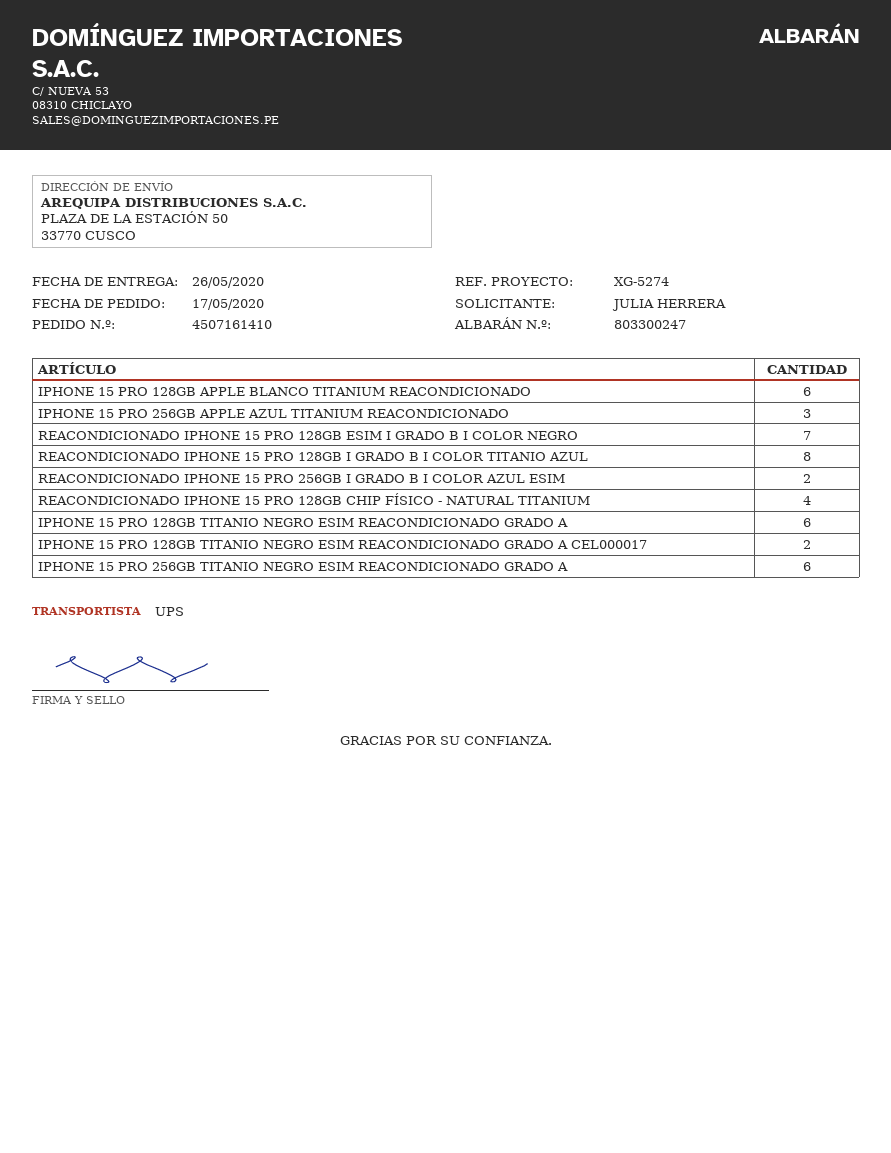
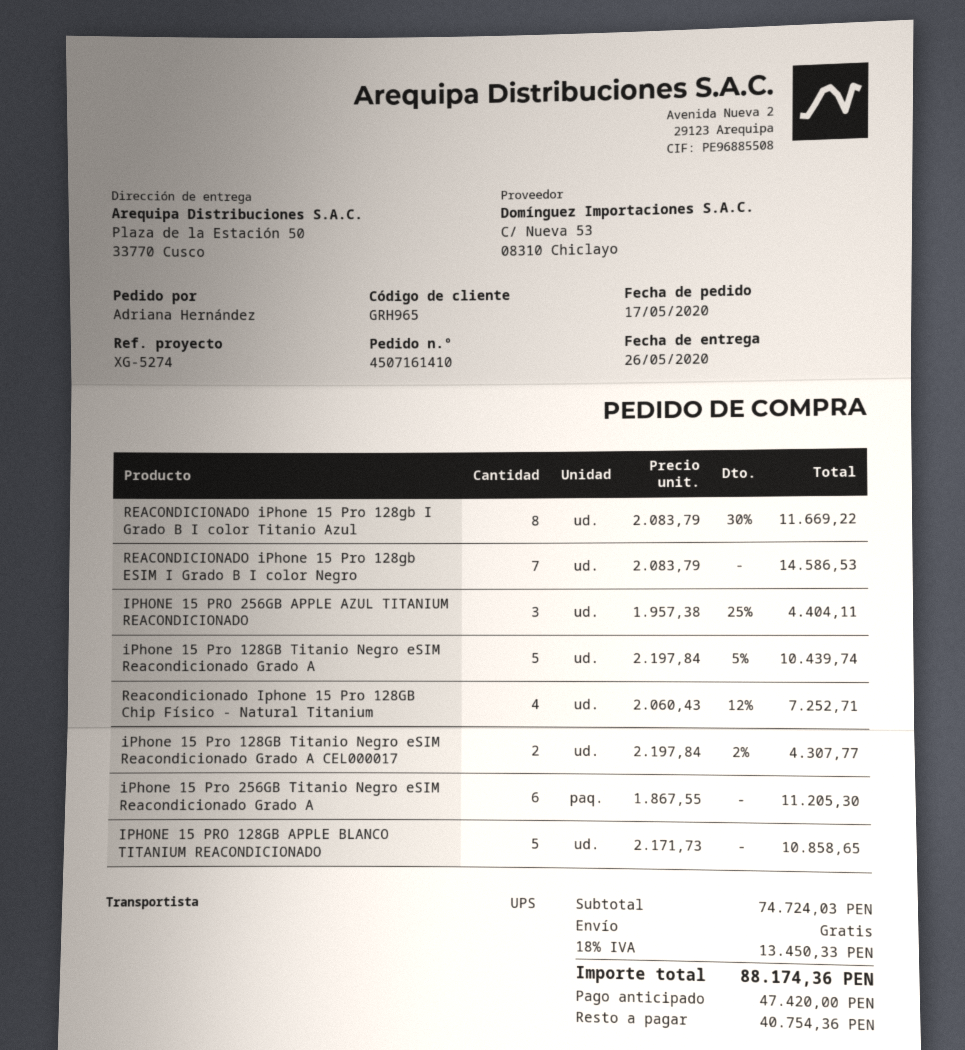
ordered by: JULIA HERRERA -> Adriana Hernández
IPHONE 15 PRO 128GB APPLE BLANCO TITANIUM REACONDICIONADO: 6 -> 5
REACONDICIONADO IPHONE 15 PRO 256GB I GRADO B I COLOR AZUL ESIM: 2 -> none
IPHONE 15 PRO 128GB TITANIO NEGRO ESIM REACONDICIONADO GRADO A: 6 -> 5

